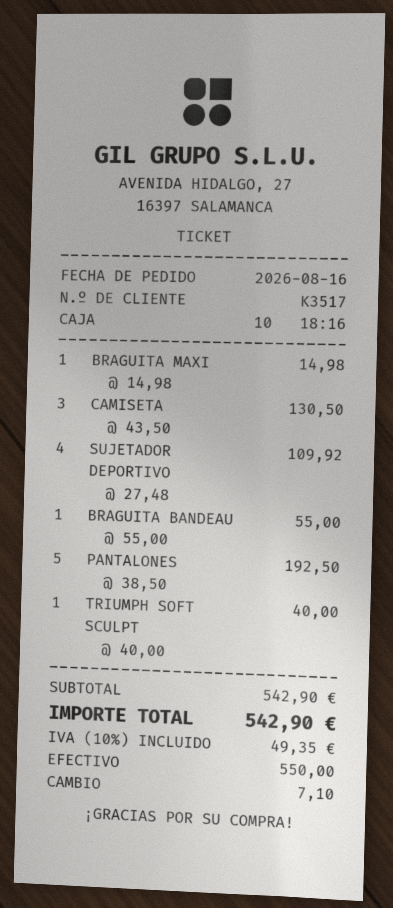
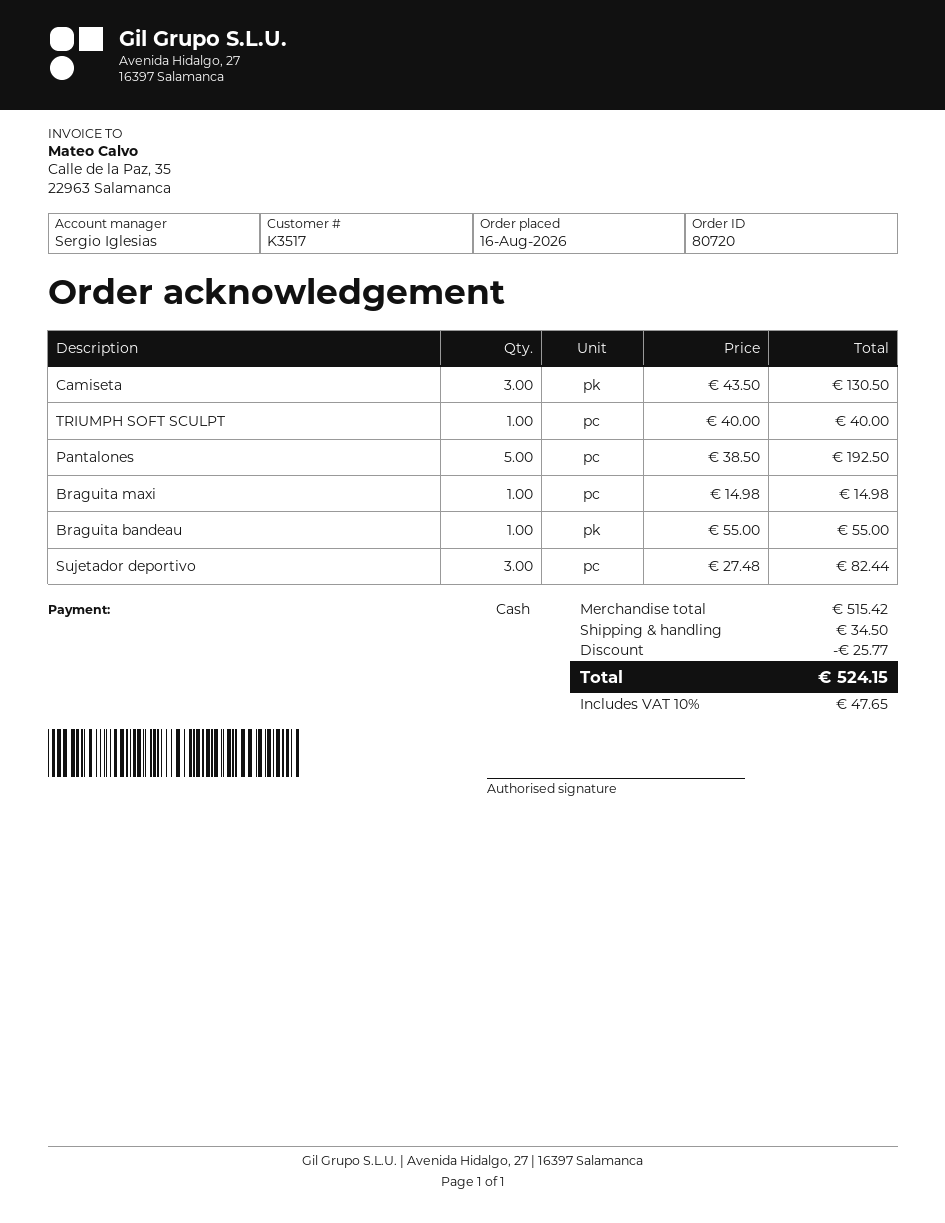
SUJETADOR DEPORTIVO: 4 x 27.48 = 109.92 -> 3 x 27.48 = 82.44
subtotal: 542.90 -> 515.42
discount: none -> 25.77
shipping: none -> 34.50
tax: 10% = 49.35 -> 10% = 47.65
total: 542.90 -> 524.15

